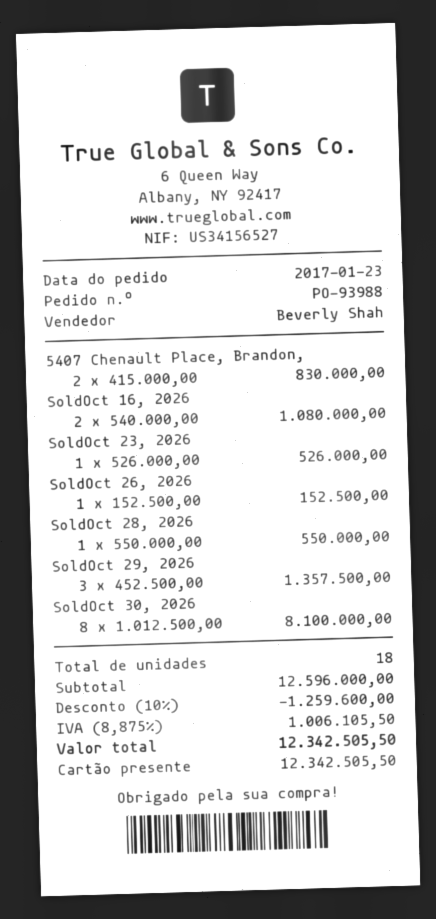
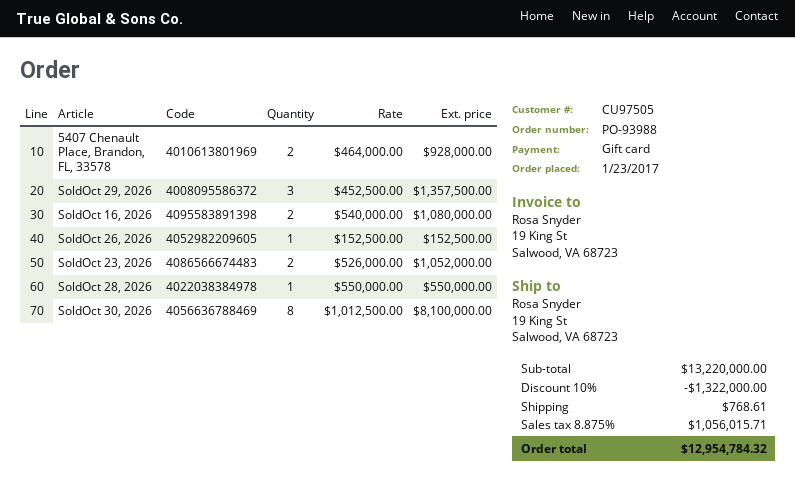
5407 Chenault Place, Brandon,: 2 x 415000.00 = 830000.00 -> 2 x 464000.00 = 928000.00
SoldOct 23, 2026: 1 x 526000.00 = 526000.00 -> 2 x 526000.00 = 1052000.00
subtotal: 12596000.00 -> 13220000.00
discount: 10% = 1259600.00 -> 10% = 1322000.00
shipping: none -> 768.61
tax: 8.875% = 1006105.50 -> 8.875% = 1056015.71
total: 12342505.50 -> 12954784.32

